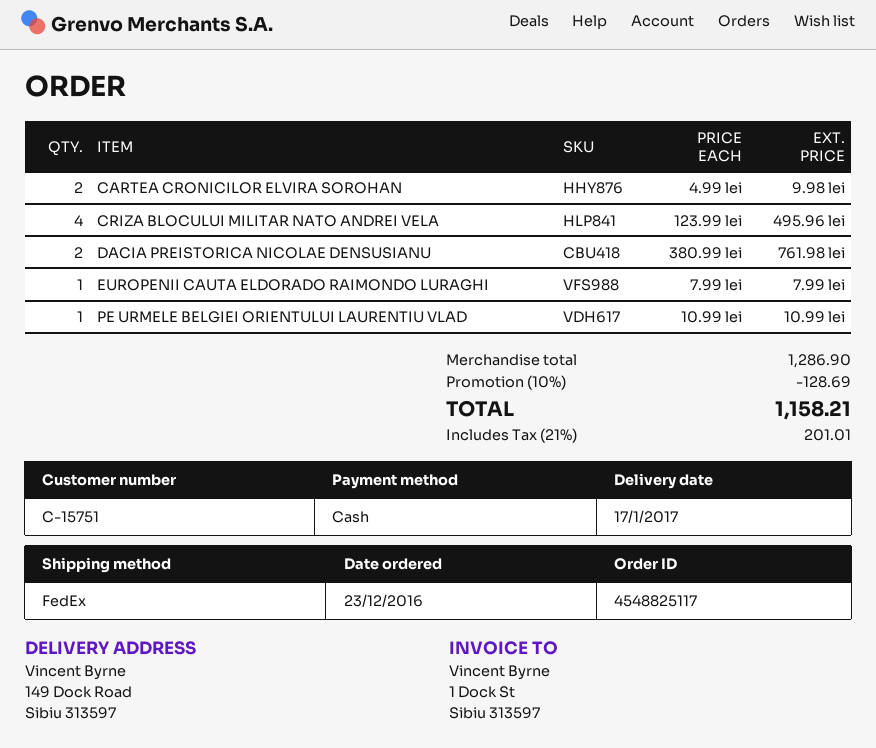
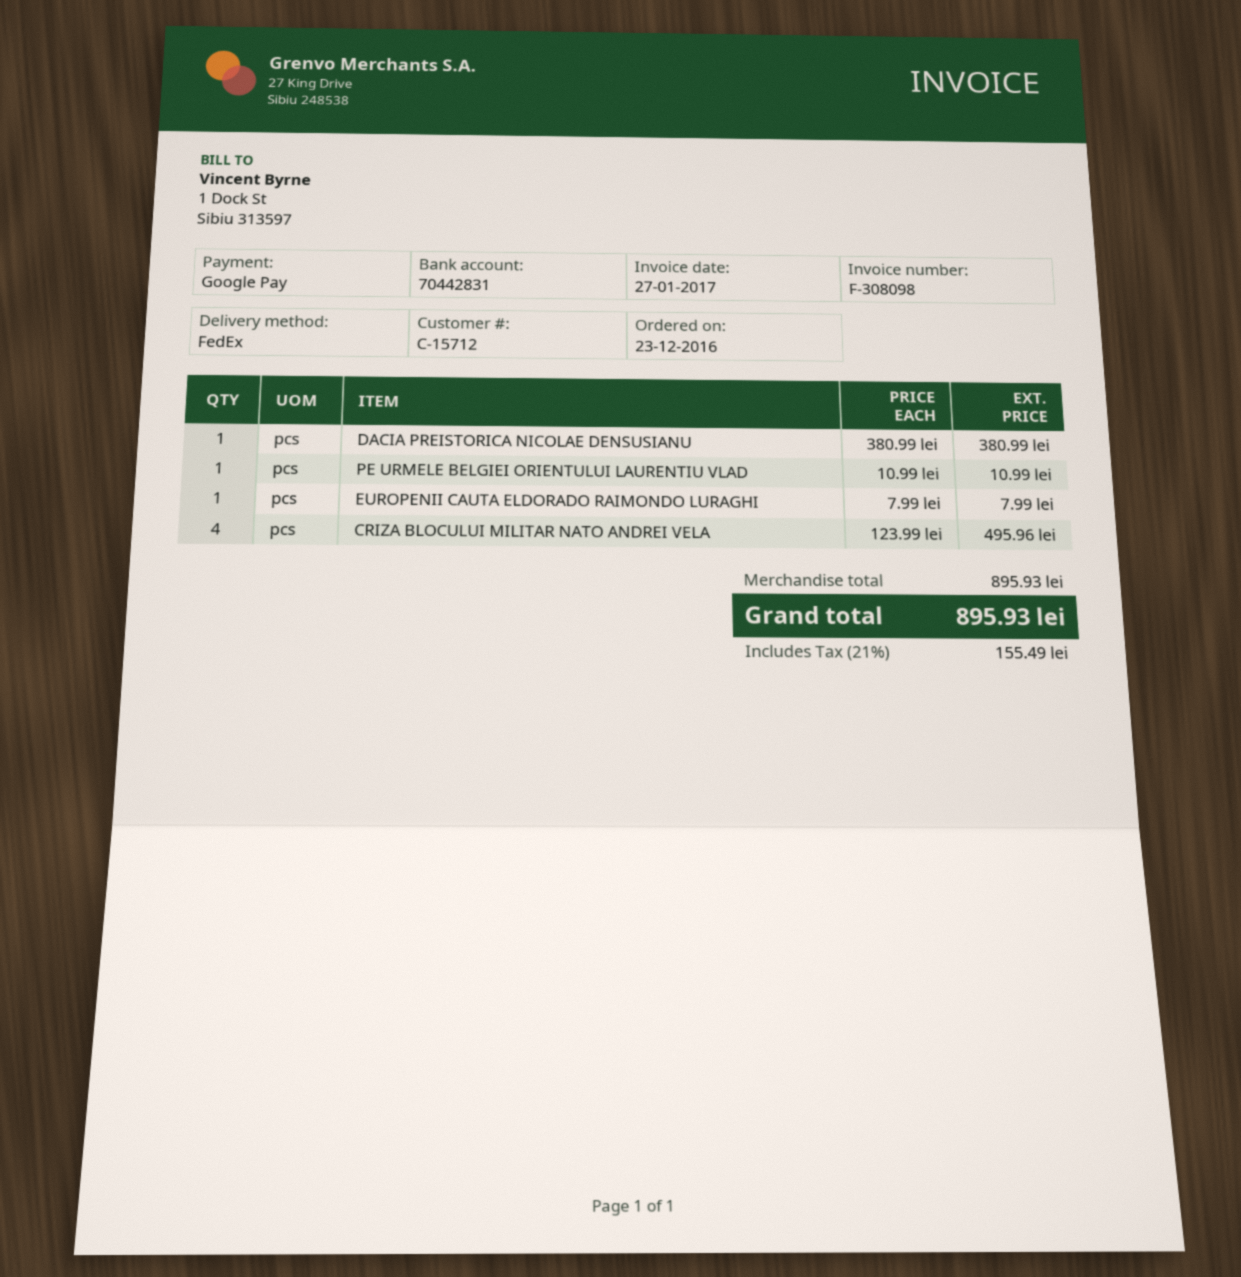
customer number: C-15751 -> C-15712
payment method: cash -> Google Pay
CARTEA CRONICILOR ELVIRA SOROHAN: 2 x 4.99 = 9.98 -> none
DACIA PREISTORICA NICOLAE DENSUSIANU: 2 x 380.99 = 761.98 -> 1 x 380.99 = 380.99
subtotal: 1286.90 -> 895.93
discount: 10% = 128.69 -> none
tax: 21% = 201.01 -> 21% = 155.49
total: 1158.21 -> 895.93

